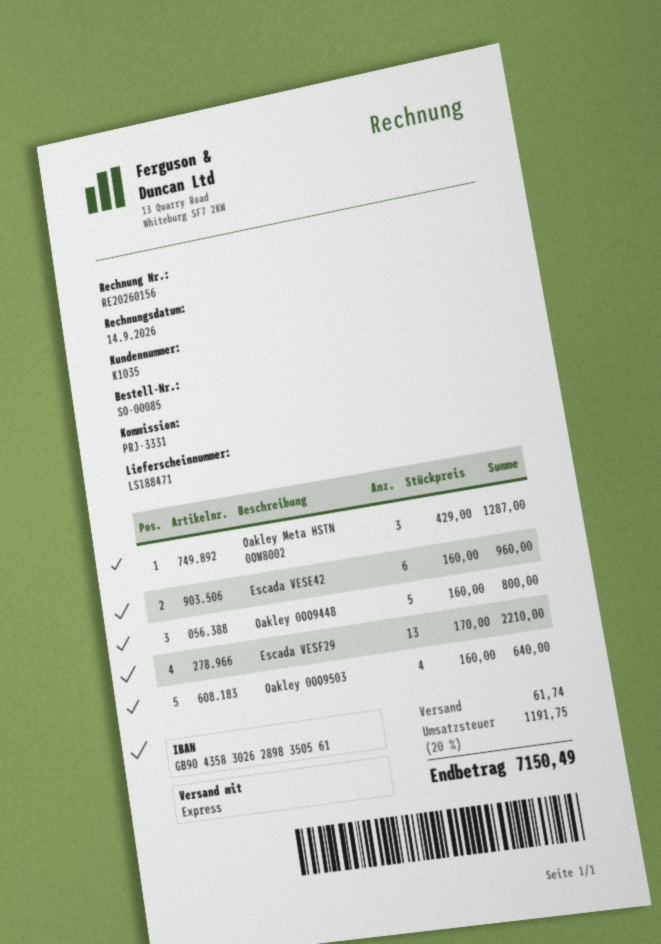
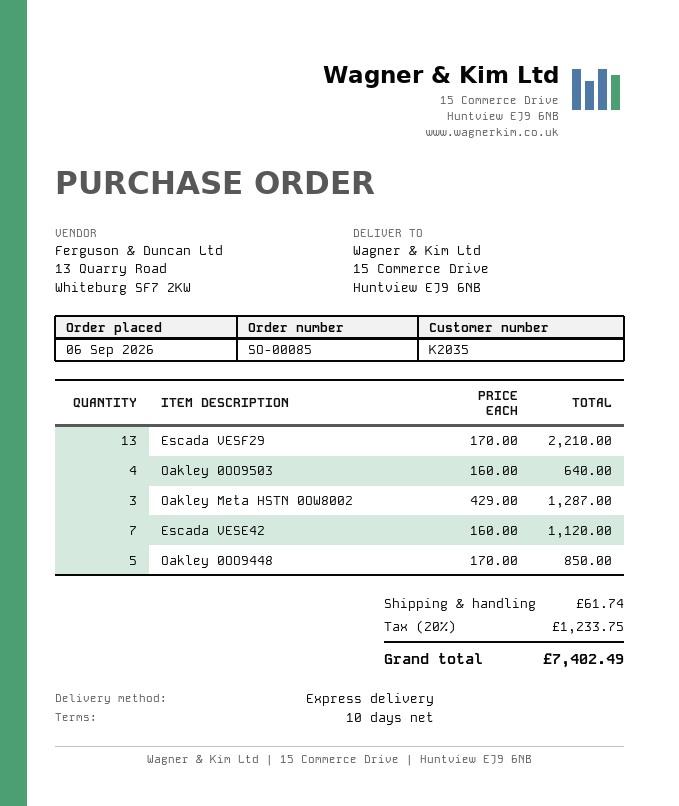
customer number: K1035 -> K2035
Escada VESE42: 6 x 160.00 = 960.00 -> 7 x 160.00 = 1120.00
Oakley 0OO9448: 5 x 160.00 = 800.00 -> 5 x 170.00 = 850.00
tax: 20% = 1191.75 -> 20% = 1233.75
total: 7150.49 -> 7402.49

